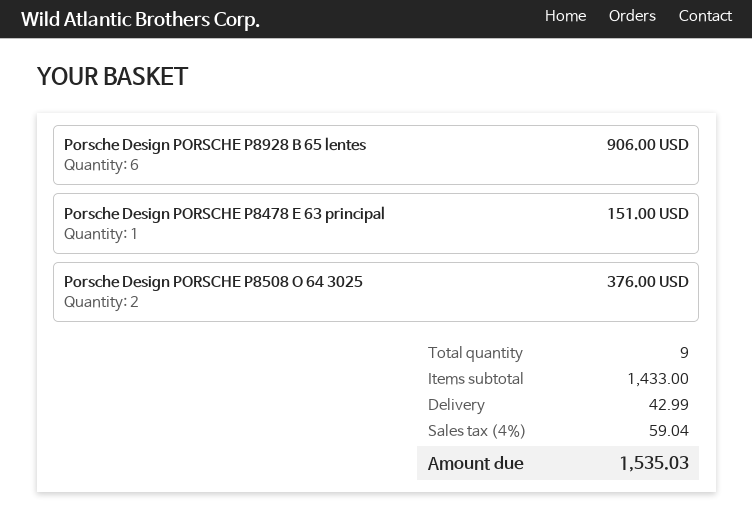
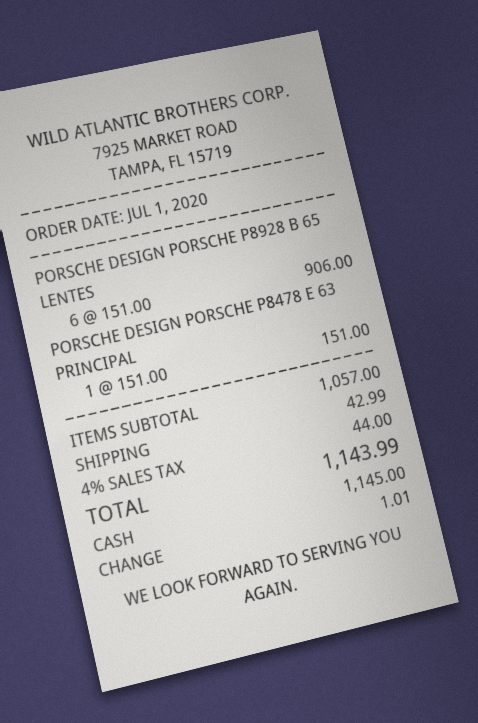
Porsche Design PORSCHE P8508 O 64 3025: 2 for 376.00 -> none
subtotal: 1433.00 -> 1057.00
tax: 4% = 59.04 -> 4% = 44.00
total: 1535.03 -> 1143.99

